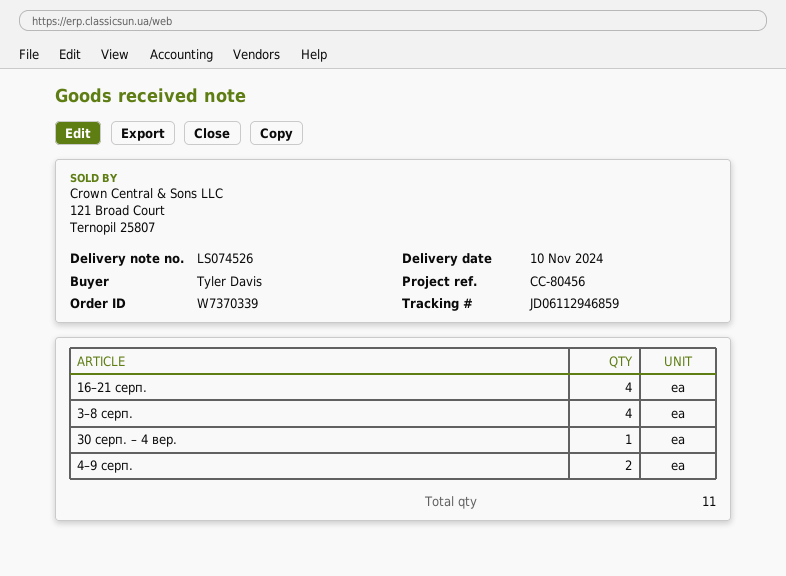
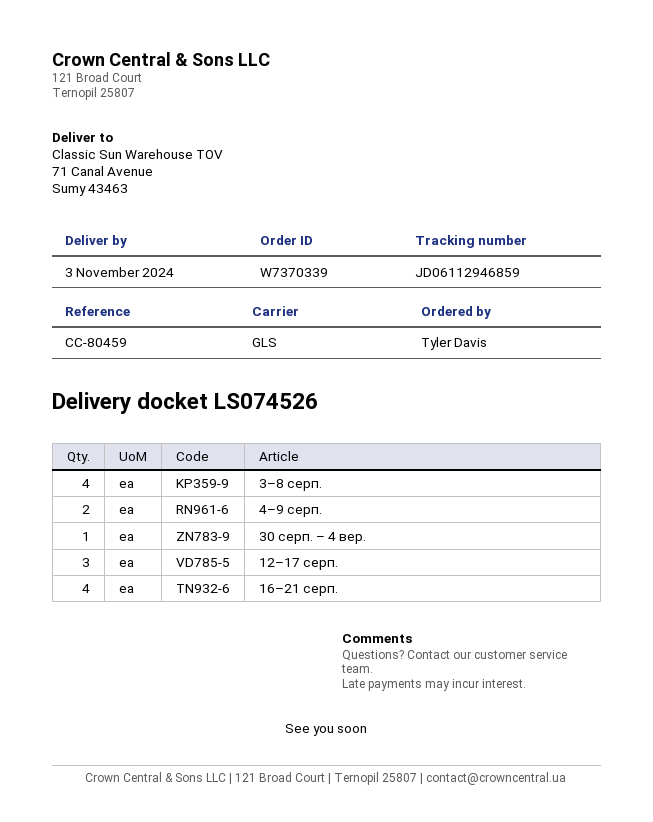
delivery date: 2024-11-10 -> 2024-11-03
reference: CC-80456 -> CC-80459
12–17 серп.: none -> 3

